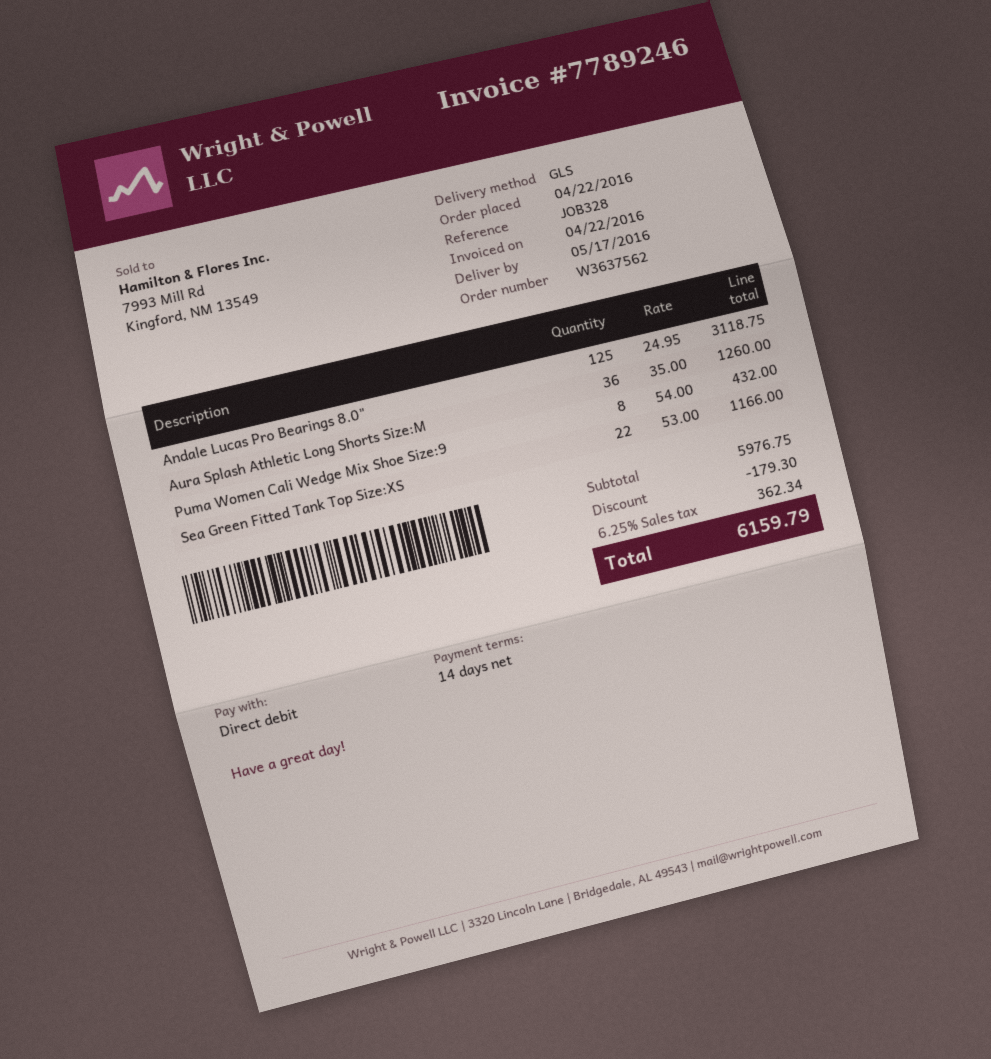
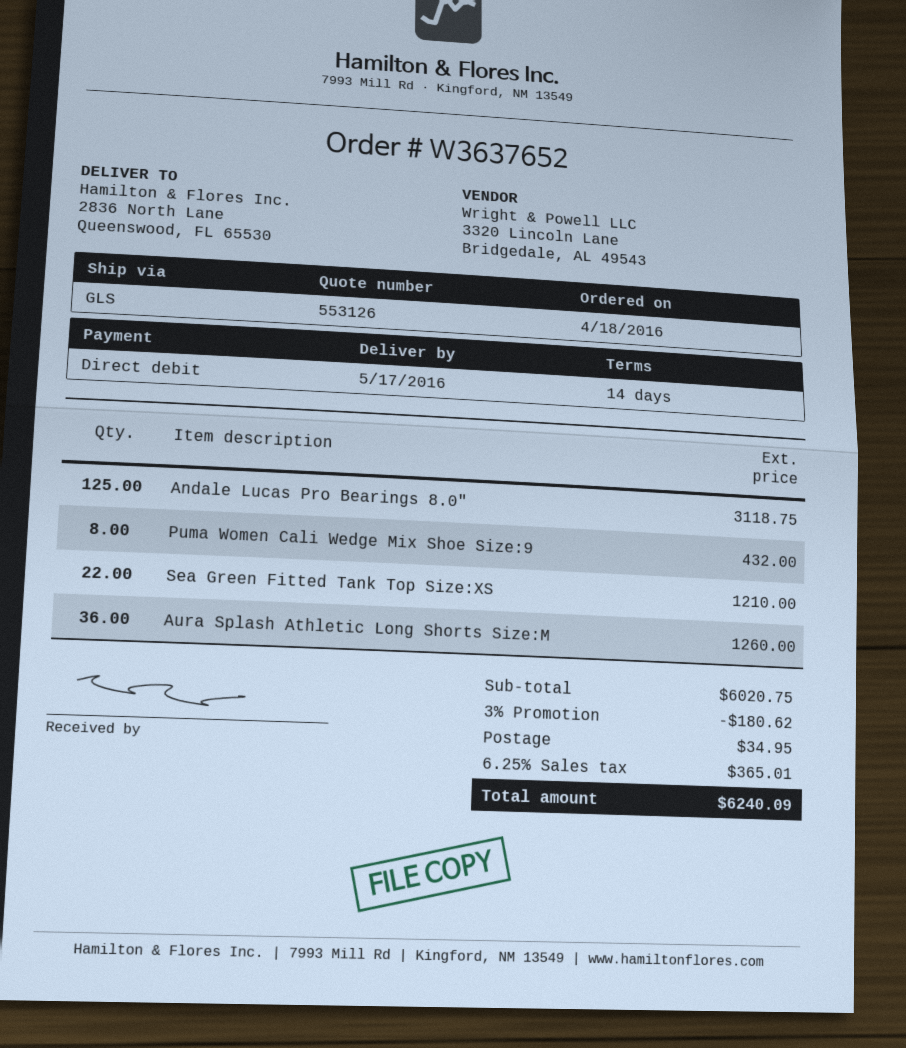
order number: W3637562 -> W3637652
order date: 2016-04-22 -> 2016-04-18
Sea Green Fitted Tank Top Size:XS: 22 for 1166.00 -> 22 for 1210.00
subtotal: 5976.75 -> 6020.75
discount: 179.30 -> 180.62
shipping: none -> 34.95
tax: 6.25% = 362.34 -> 6.25% = 365.01
total: 6159.79 -> 6240.09

